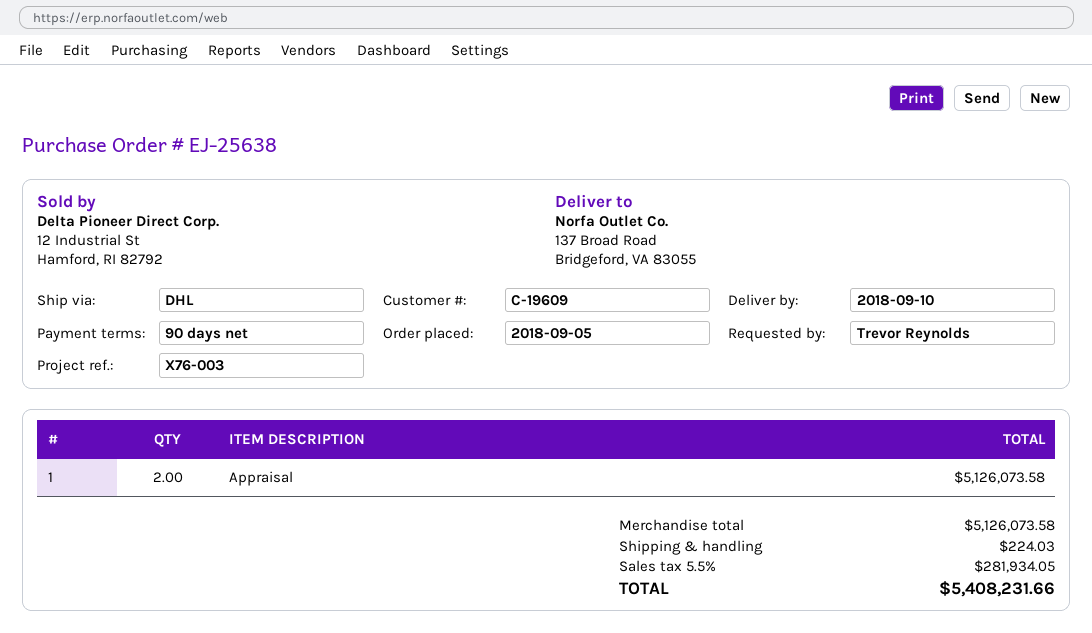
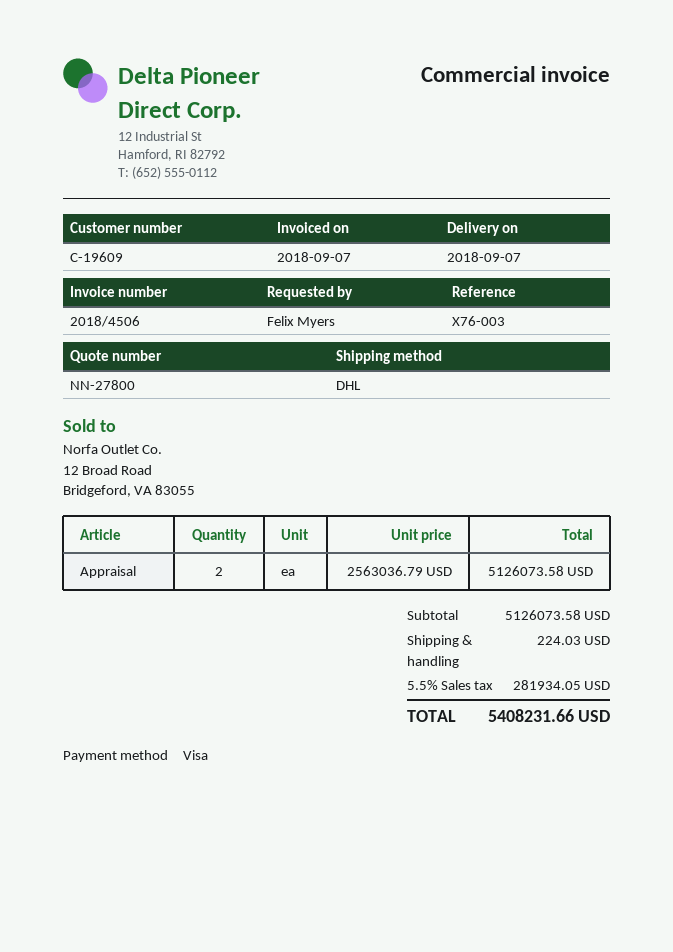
delivery date: 2018-09-10 -> 2018-09-07
ordered by: Trevor Reynolds -> Felix Myers

